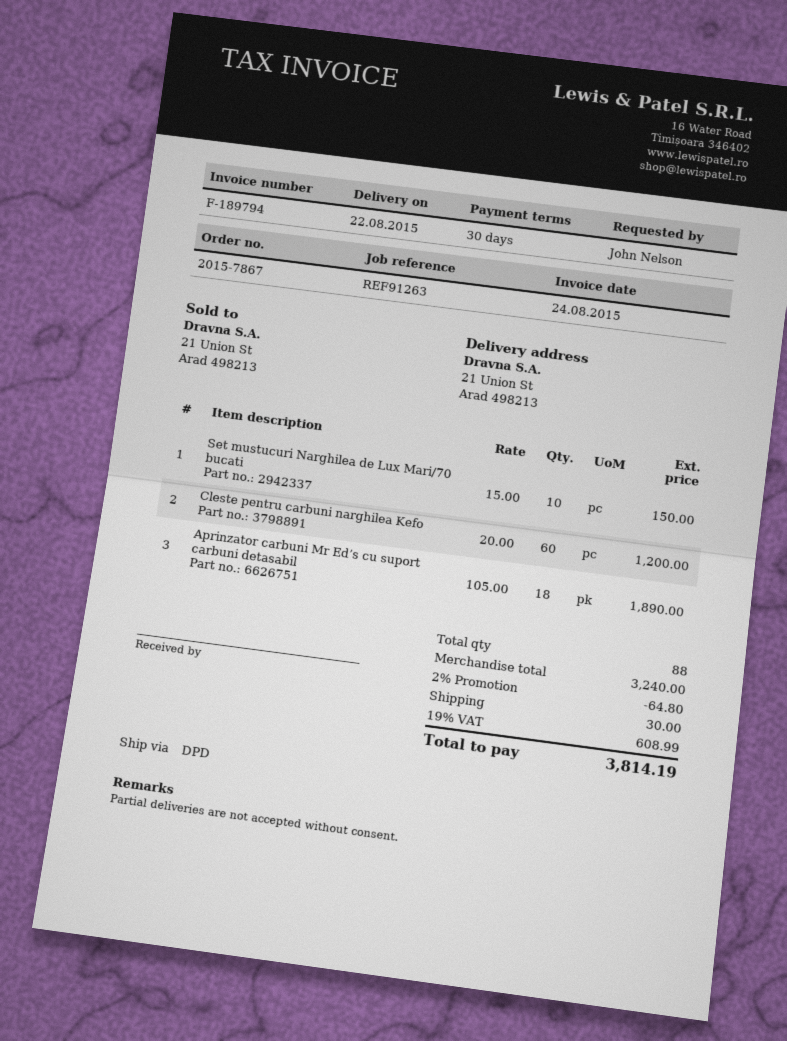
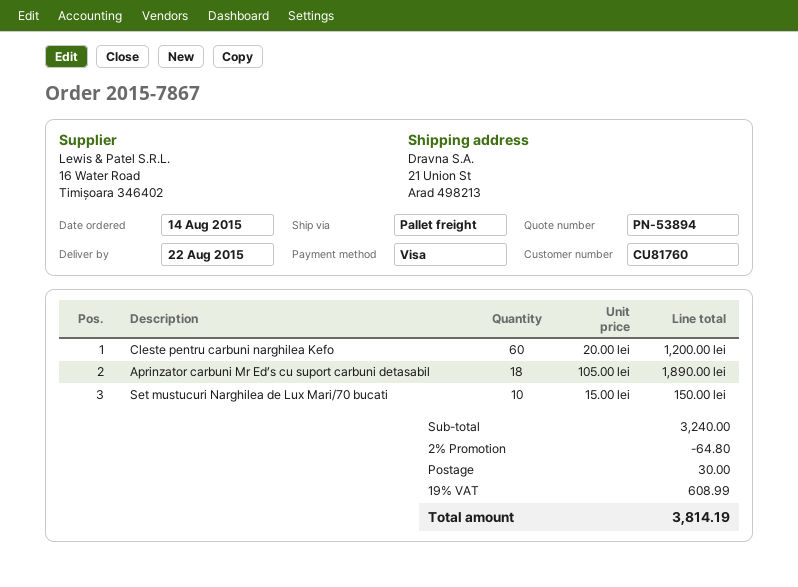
shipping method: DPD -> pallet freight

